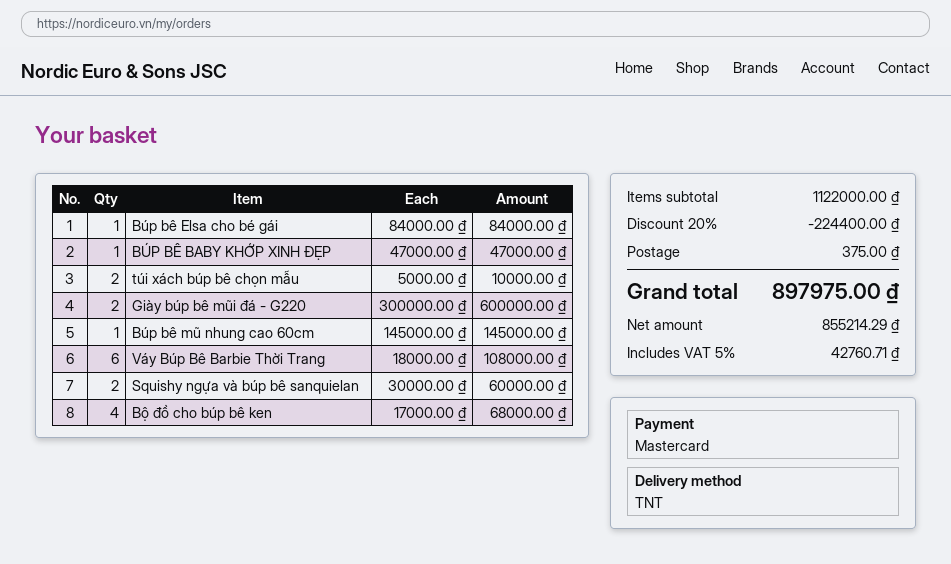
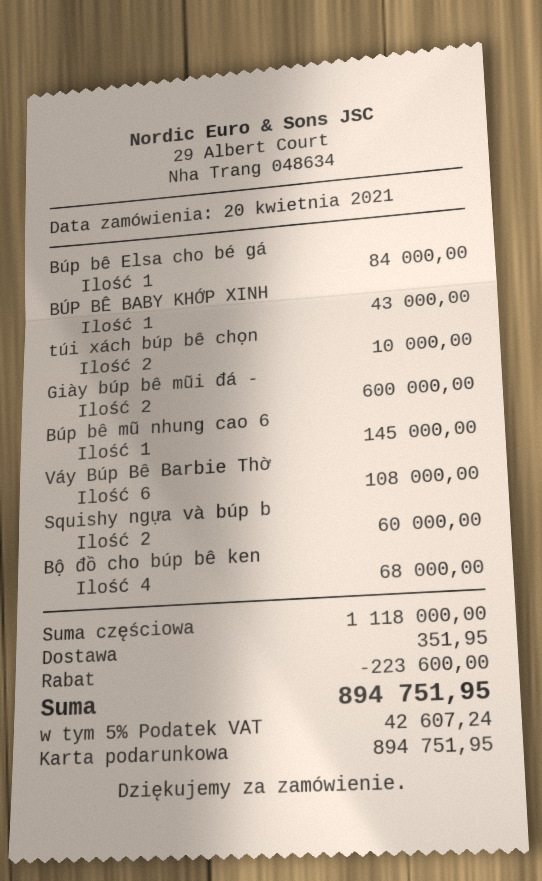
payment method: Mastercard -> gift card
BÚP BÊ BABY KHỚP XINH ĐẸP: 1 for 47000.00 -> 1 for 43000.00
subtotal: 1122000.00 -> 1118000.00
discount: 224400.00 -> 223600.00
shipping: 375.00 -> 351.95
tax: 5% = 42760.71 -> 5% = 42607.24
total: 897975.00 -> 894751.95

